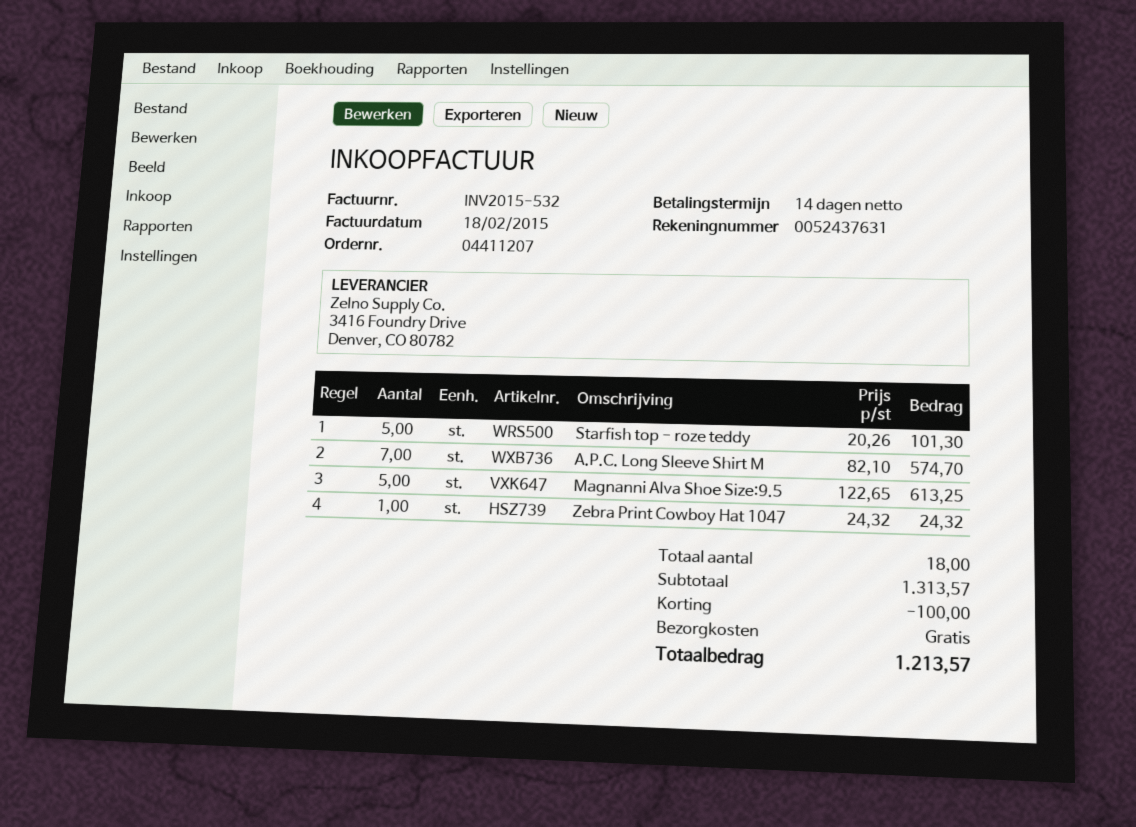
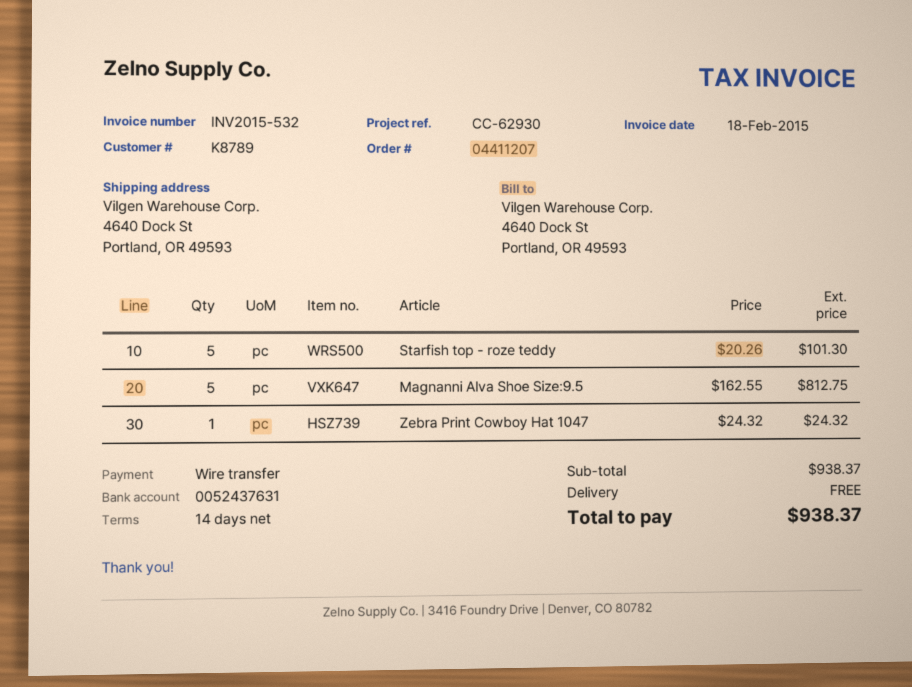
A.P.C. Long Sleeve Shirt M: 7 x 82.10 = 574.70 -> none
Magnanni Alva Shoe Size:9.5: 5 x 122.65 = 613.25 -> 5 x 162.55 = 812.75
subtotal: 1313.57 -> 938.37
discount: 100.00 -> none
total: 1213.57 -> 938.37

